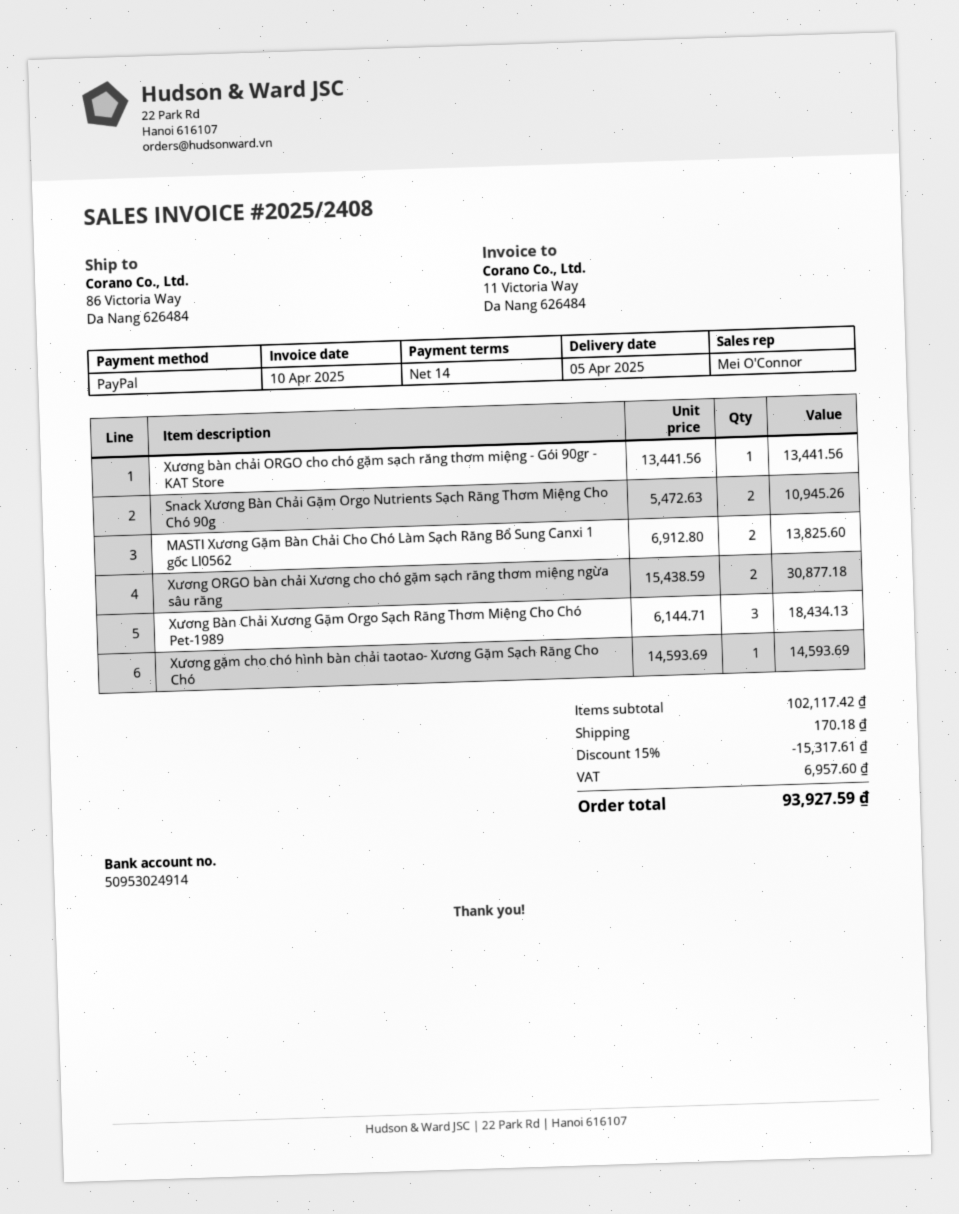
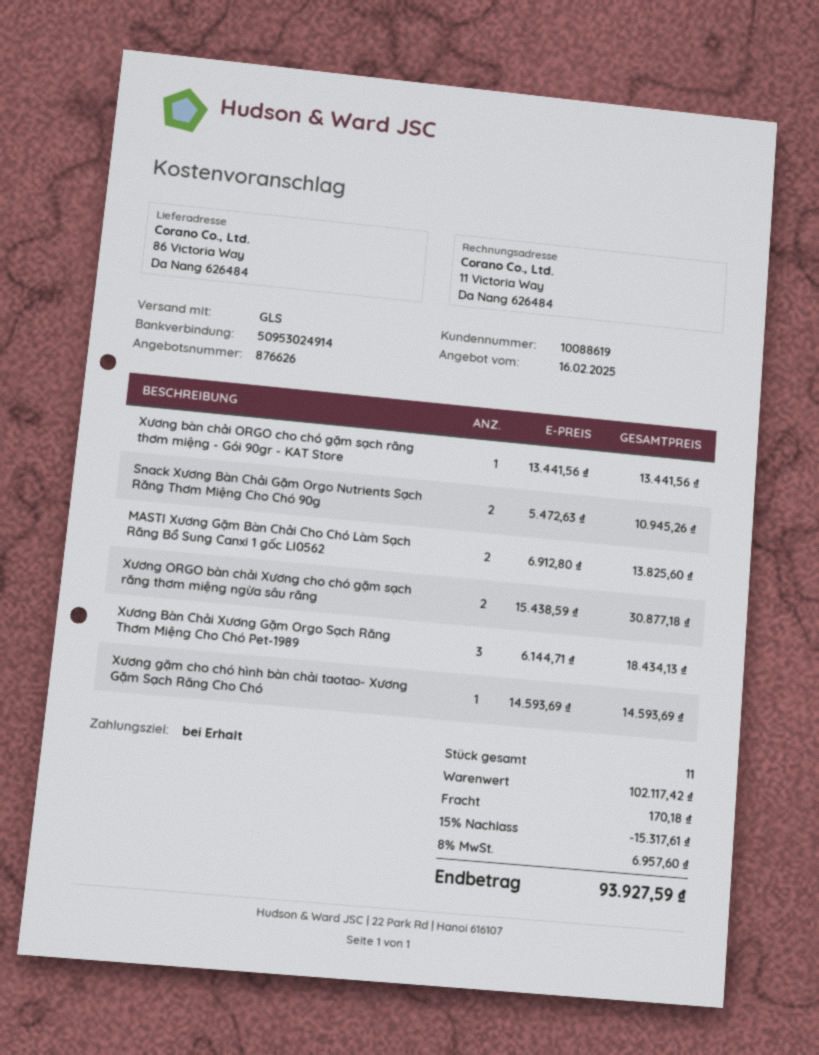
payment terms: 14 days -> on receipt

